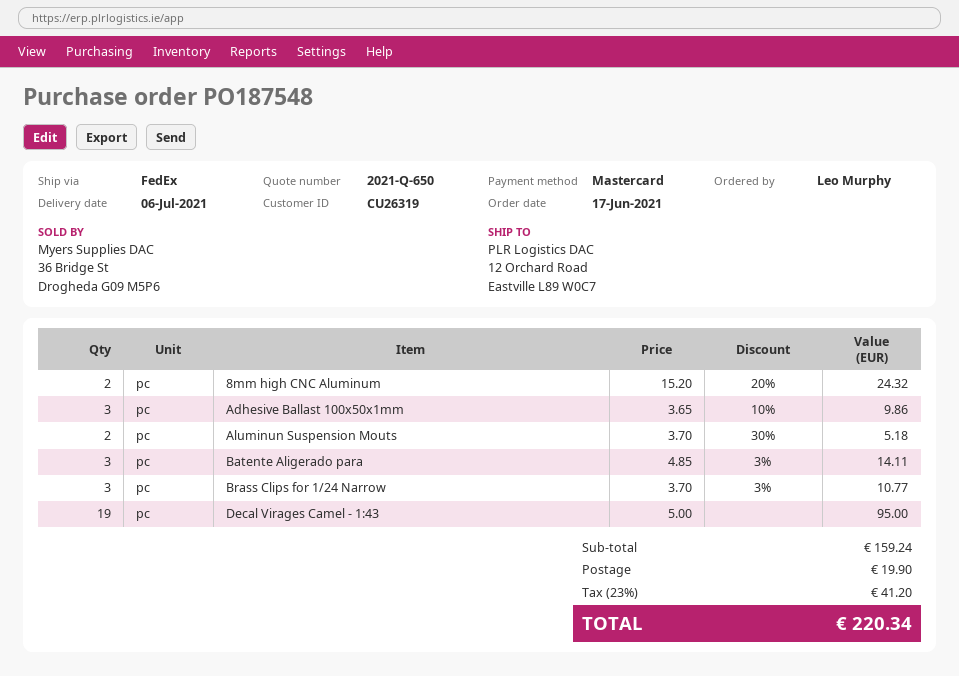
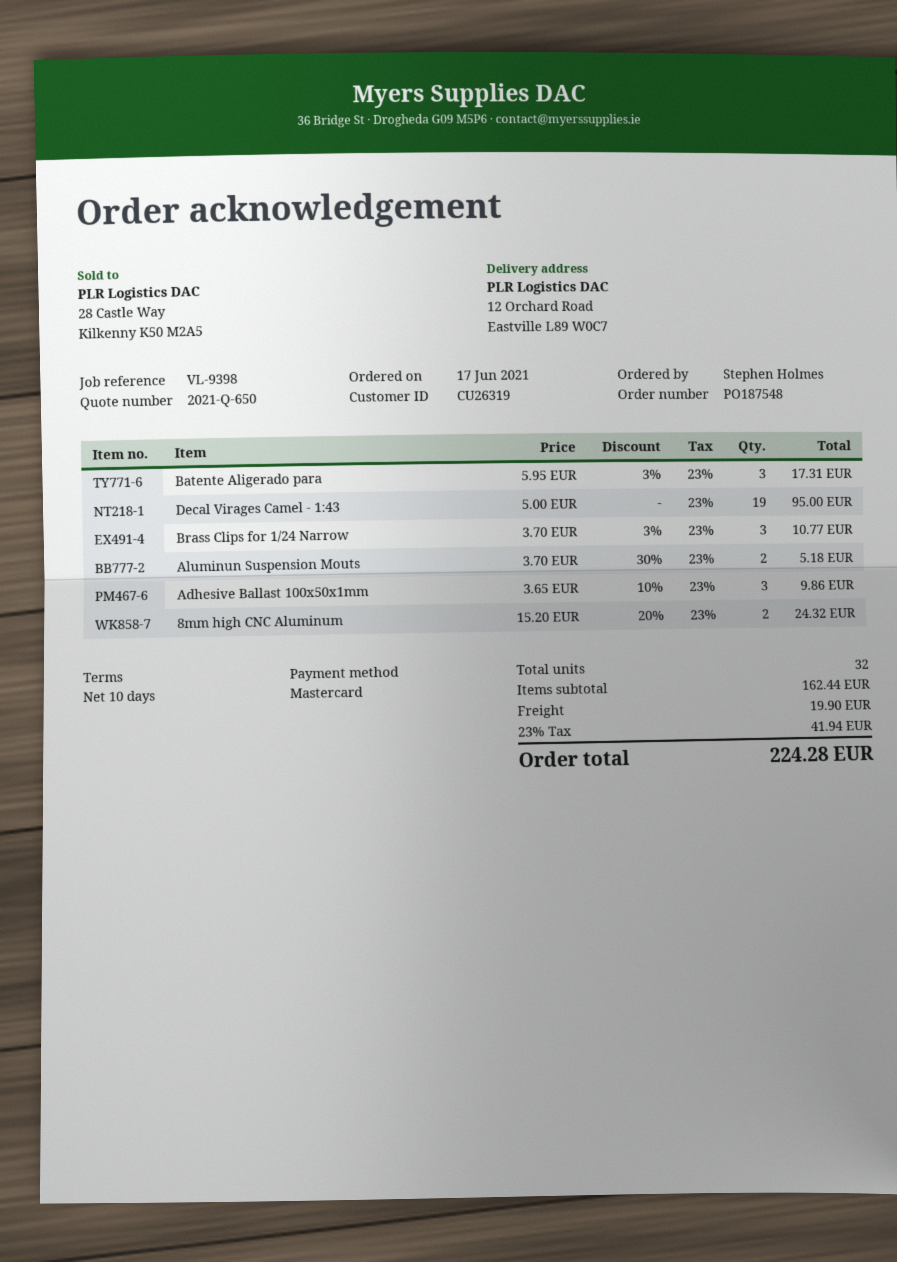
ordered by: Leo Murphy -> Stephen Holmes
Batente Aligerado para: 3 x 4.85 - 3% = 14.11 -> 3 x 5.95 - 3% = 17.31
subtotal: 159.24 -> 162.44
tax: 23% = 41.20 -> 23% = 41.94
total: 220.34 -> 224.28

